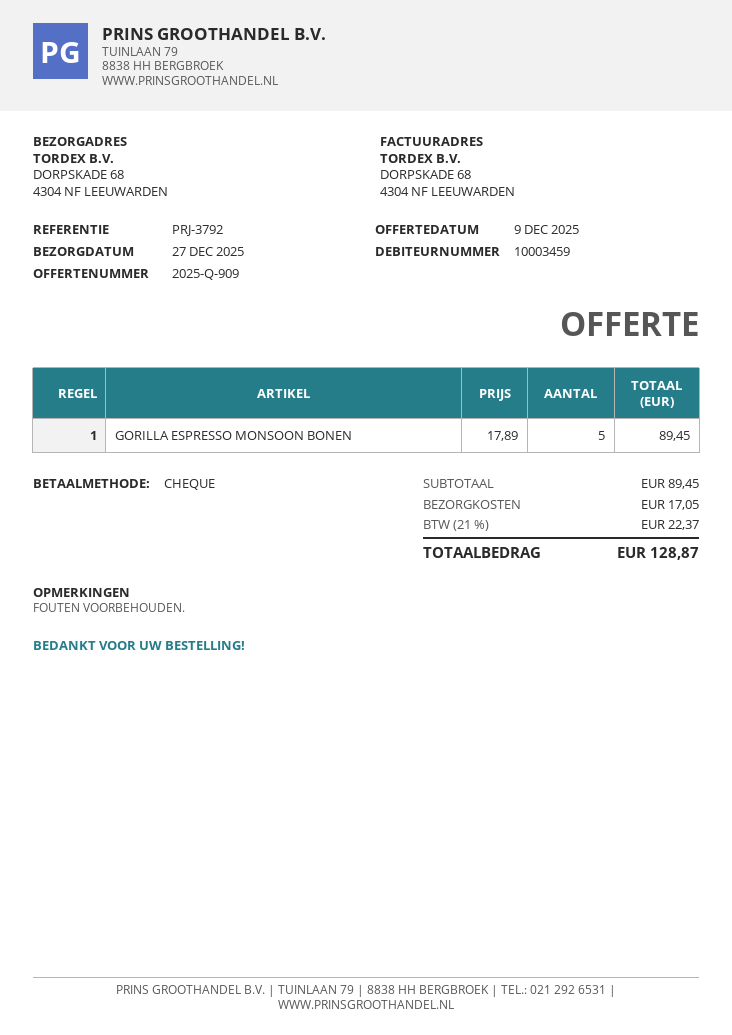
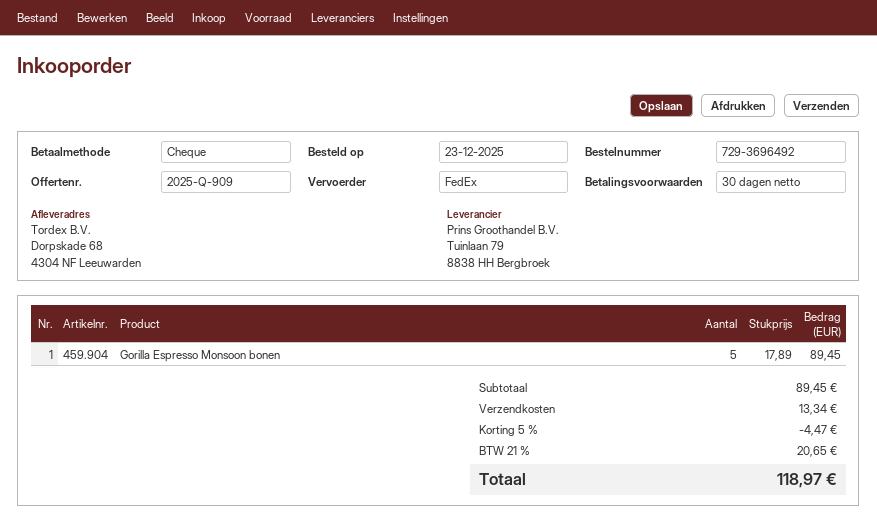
discount: none -> 5% = 4.47
shipping: 17.05 -> 13.34
tax: 21% = 22.37 -> 21% = 20.65
total: 128.87 -> 118.97

